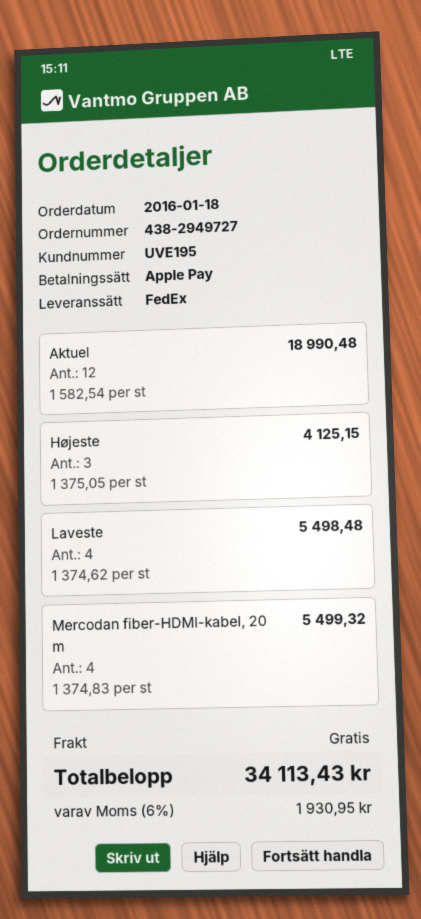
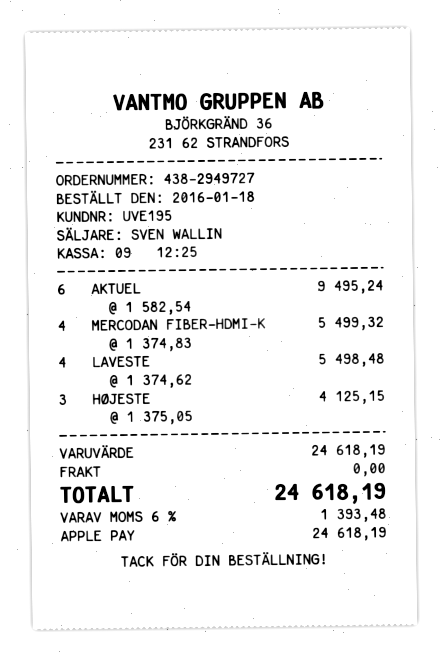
Aktuel: 12 x 1582.54 = 18990.48 -> 6 x 1582.54 = 9495.24
tax: 6% = 1930.95 -> 6% = 1393.48
total: 34113.43 -> 24618.19

